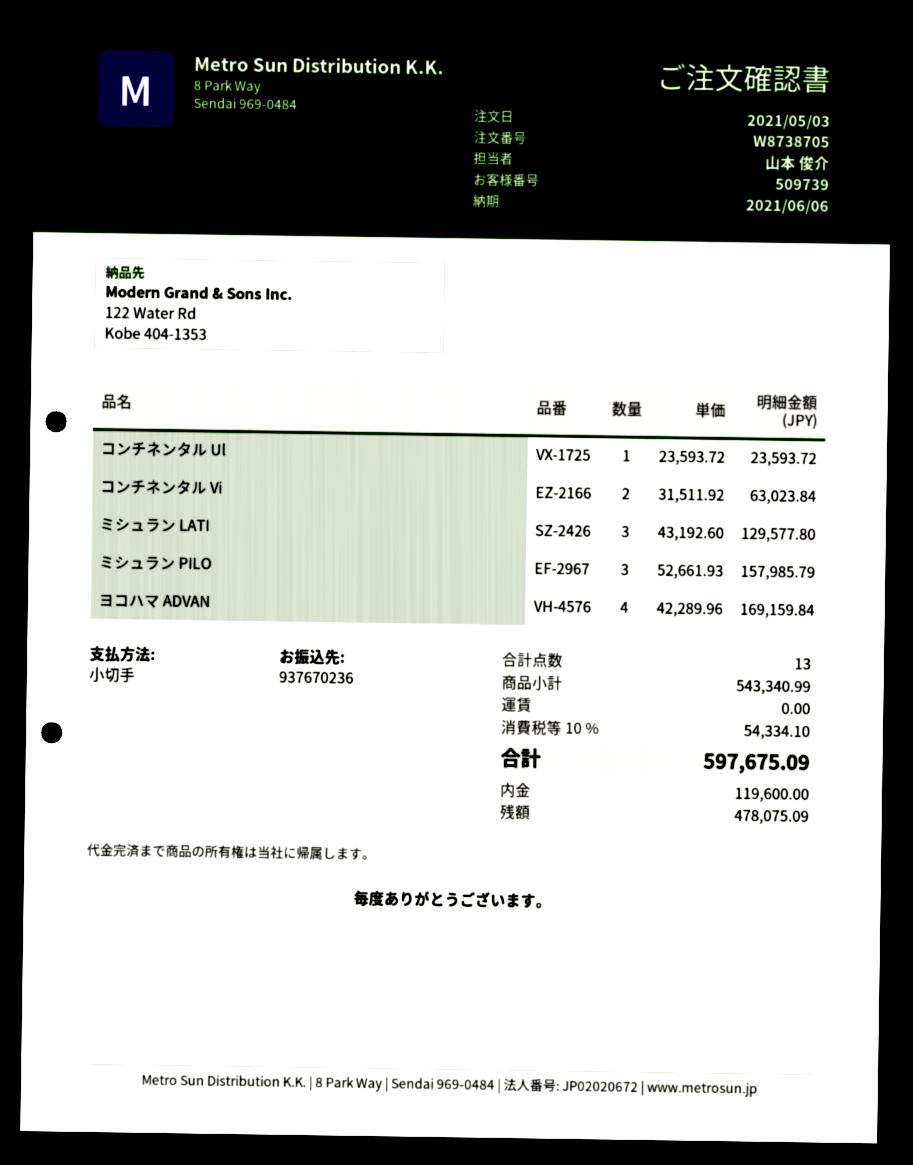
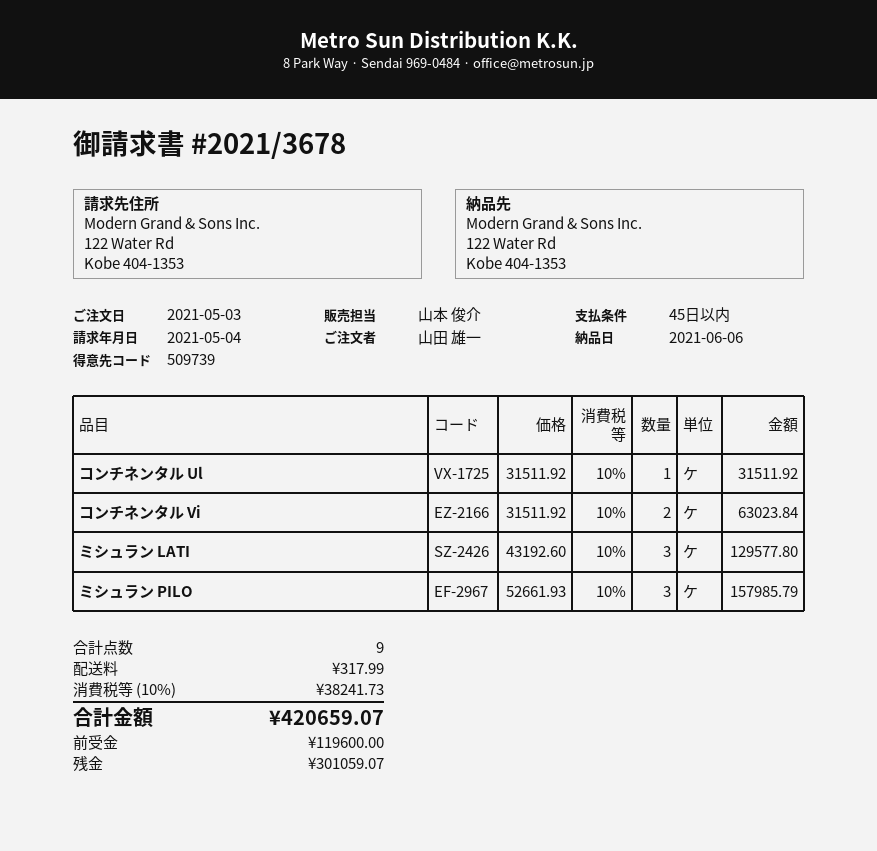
コンチネンタル Ul: 1 x 23593.72 = 23593.72 -> 1 x 31511.92 = 31511.92
ヨコハマ ADVAN: 4 x 42289.96 = 169159.84 -> none
total quantity: 13 -> 9
shipping: 0.00 -> 317.99
tax: 10% = 54334.10 -> 10% = 38241.73
total: 597675.09 -> 420659.07
balance: 478075.09 -> 301059.07

